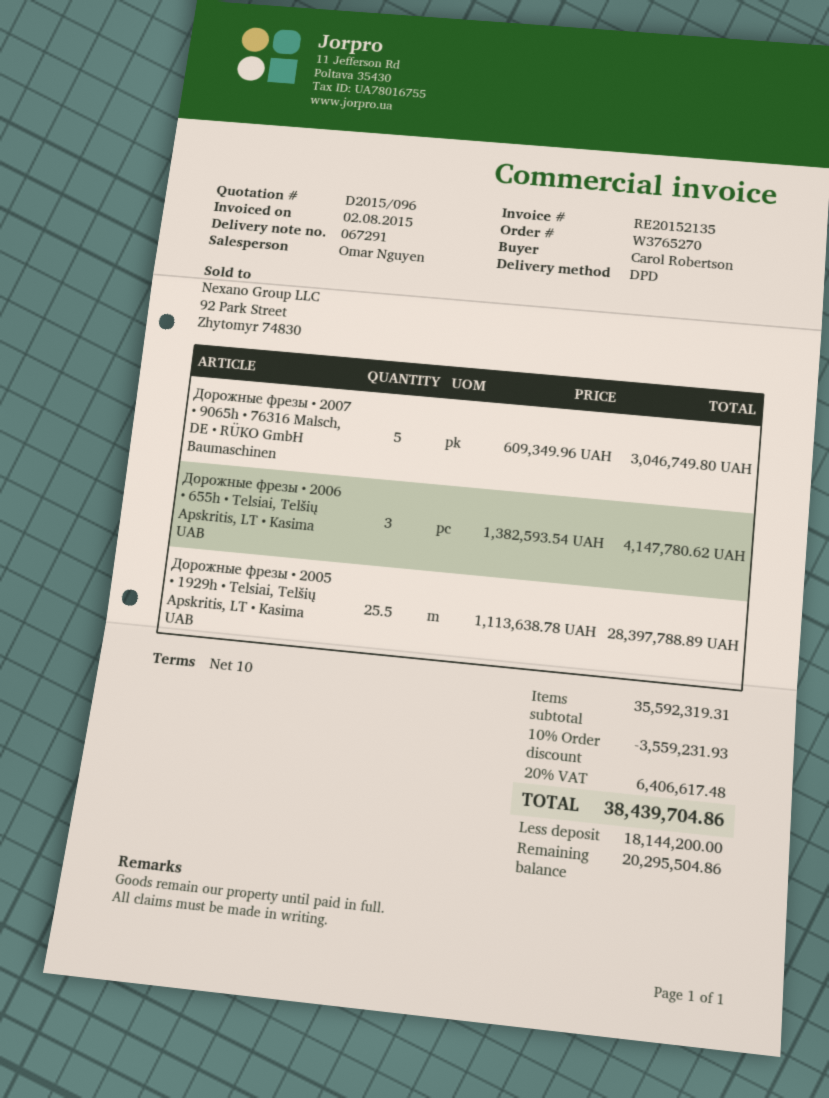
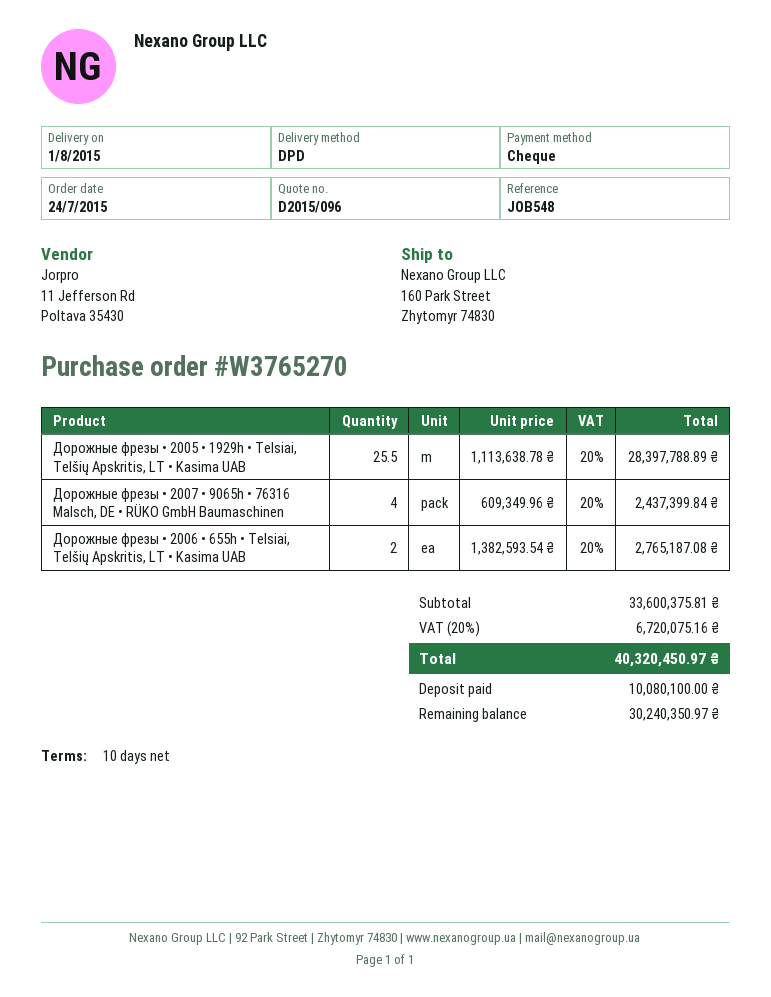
Дорожные фрезы • 2007 • 9065h • 76316 Malsch, DE • RÜKO GmbH Baumaschinen: 5 x 609349.96 = 3046749.80 -> 4 x 609349.96 = 2437399.84
Дорожные фрезы • 2006 • 655h • Telsiai, Telšių Apskritis, LT • Kasima UAB: 3 x 1382593.54 = 4147780.62 -> 2 x 1382593.54 = 2765187.08
subtotal: 35592319.31 -> 33600375.81
discount: 10% = 3559231.93 -> none
tax: 20% = 6406617.48 -> 20% = 6720075.16
total: 38439704.86 -> 40320450.97
deposit: 18144200.00 -> 10080100.00
balance: 20295504.86 -> 30240350.97

